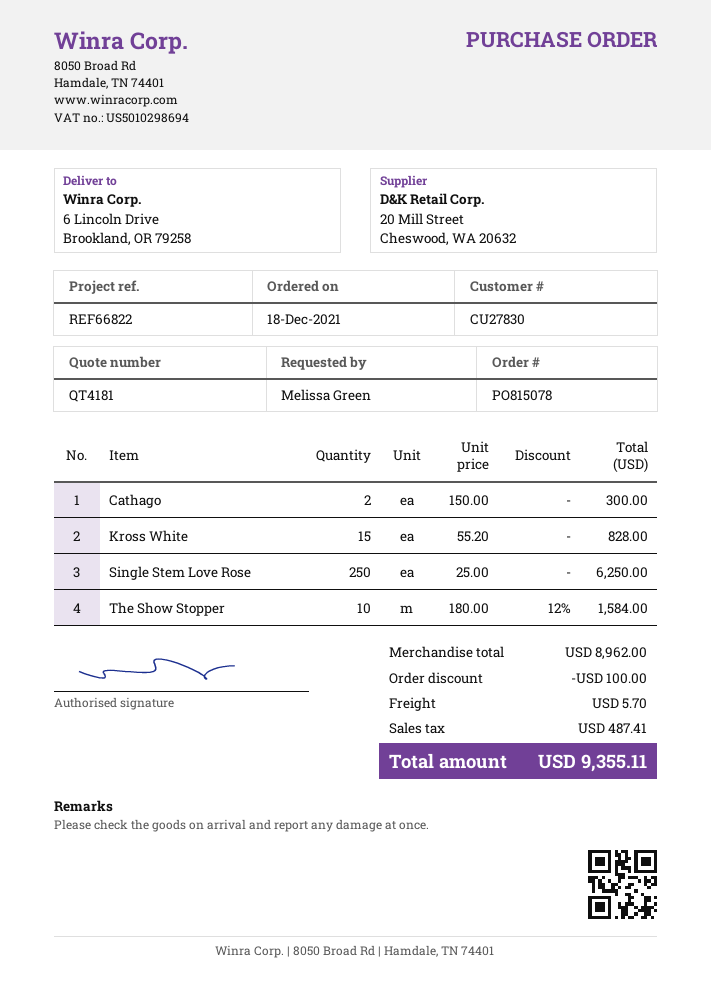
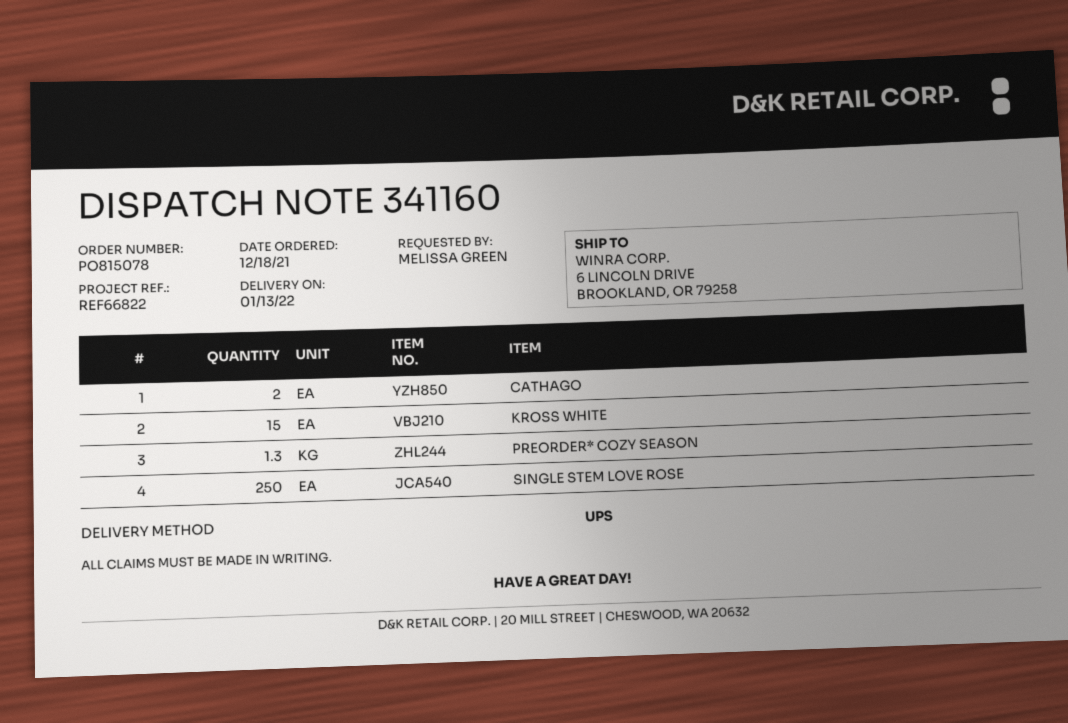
The Show Stopper: 10 -> none
PREORDER* COZY SEASON: none -> 1.3

